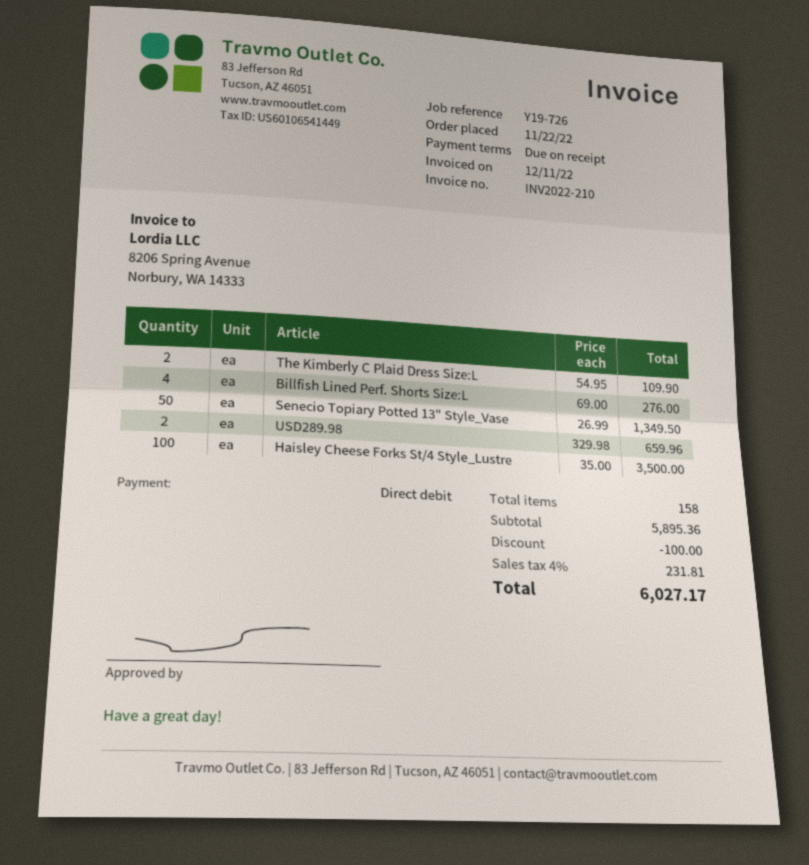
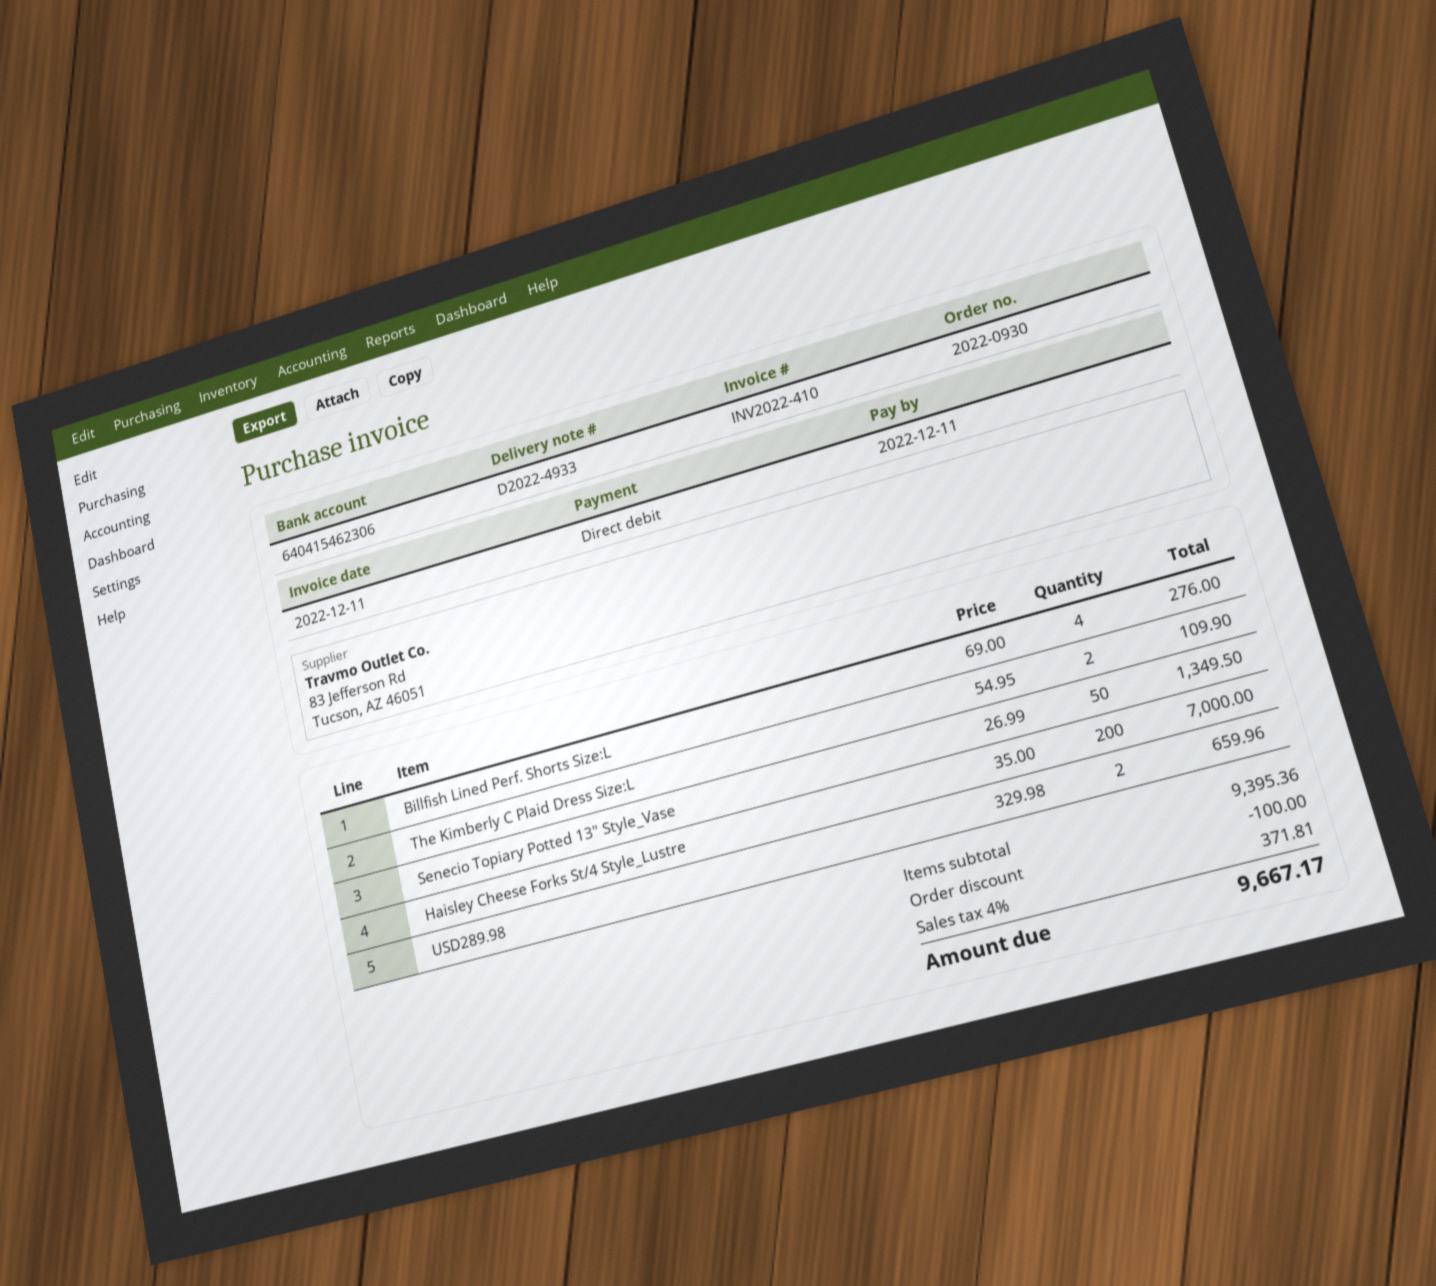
invoice number: INV2022-210 -> INV2022-410
Haisley Cheese Forks St/4 Style_Lustre: 100 x 35.00 = 3500.00 -> 200 x 35.00 = 7000.00
subtotal: 5895.36 -> 9395.36
tax: 4% = 231.81 -> 4% = 371.81
total: 6027.17 -> 9667.17

